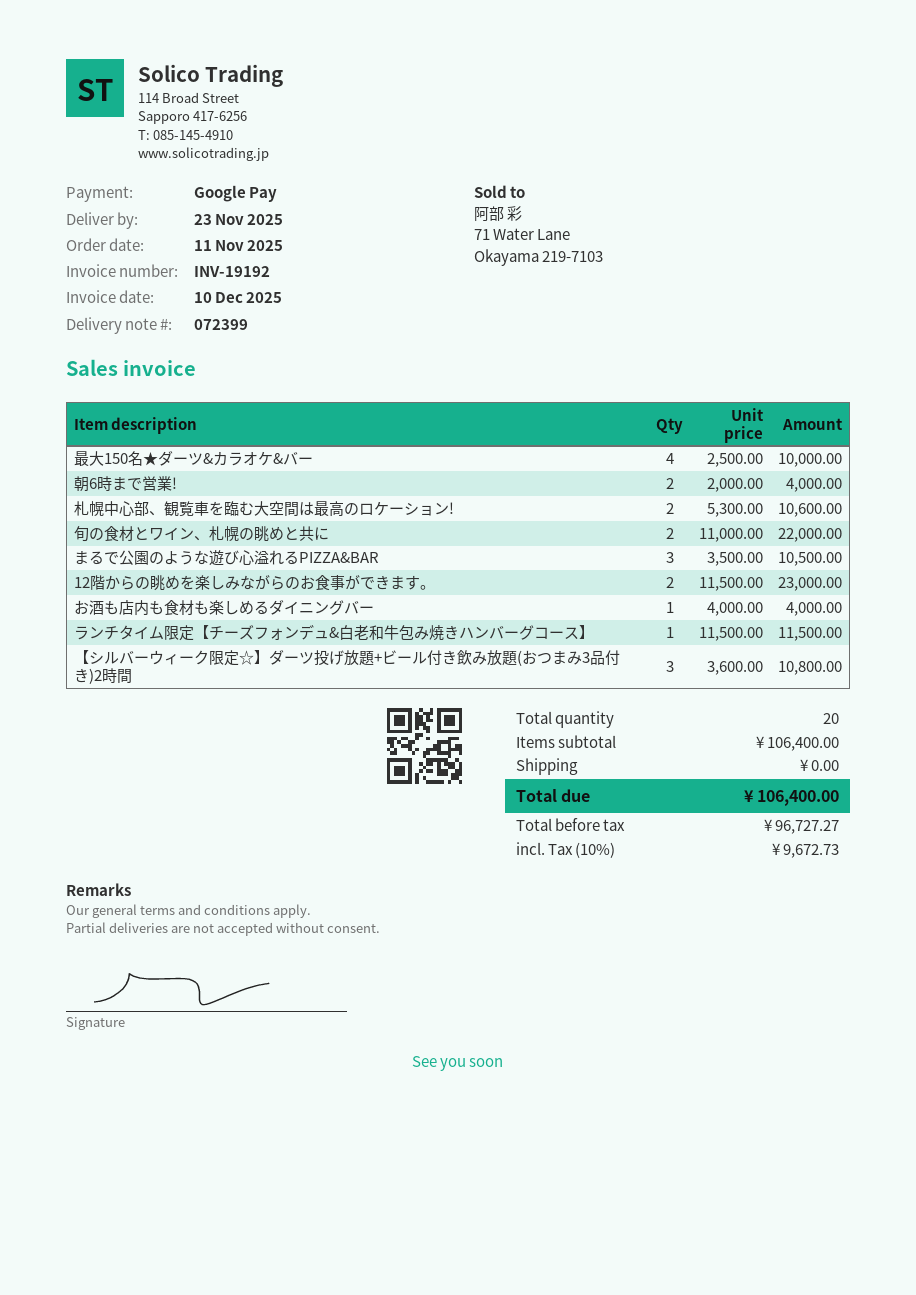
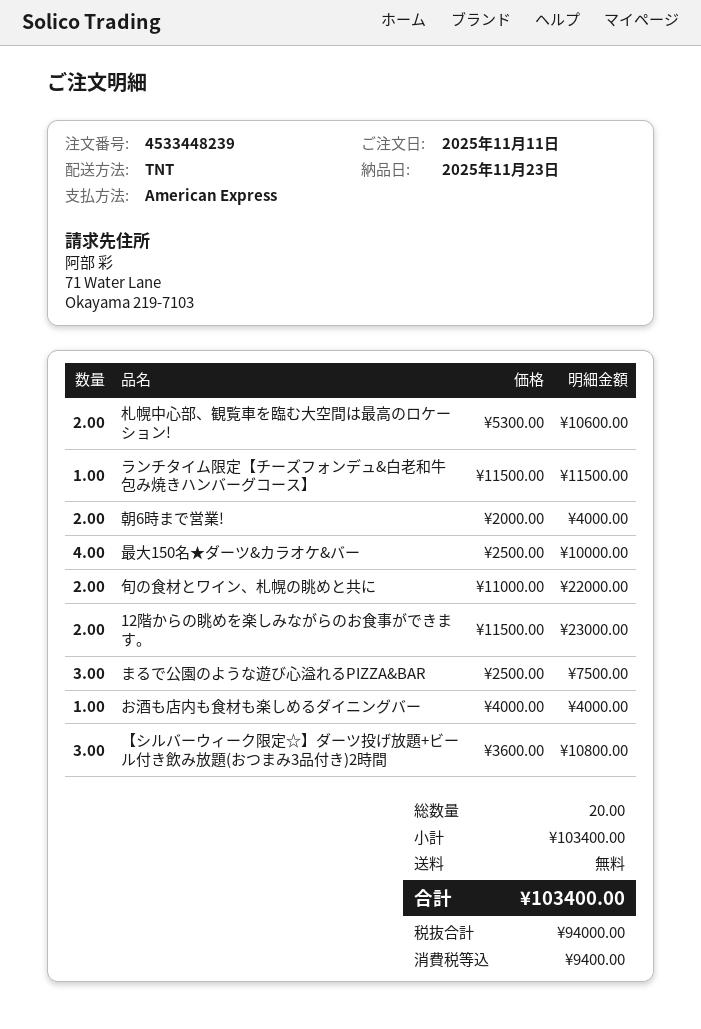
payment method: Google Pay -> American Express
まるで公園のような遊び心溢れるPIZZA&BAR: 3 x 3500.00 = 10500.00 -> 3 x 2500.00 = 7500.00
subtotal: 106400.00 -> 103400.00
net: 96727.27 -> 94000.00
tax: 9672.73 -> 9400.00
total: 106400.00 -> 103400.00

